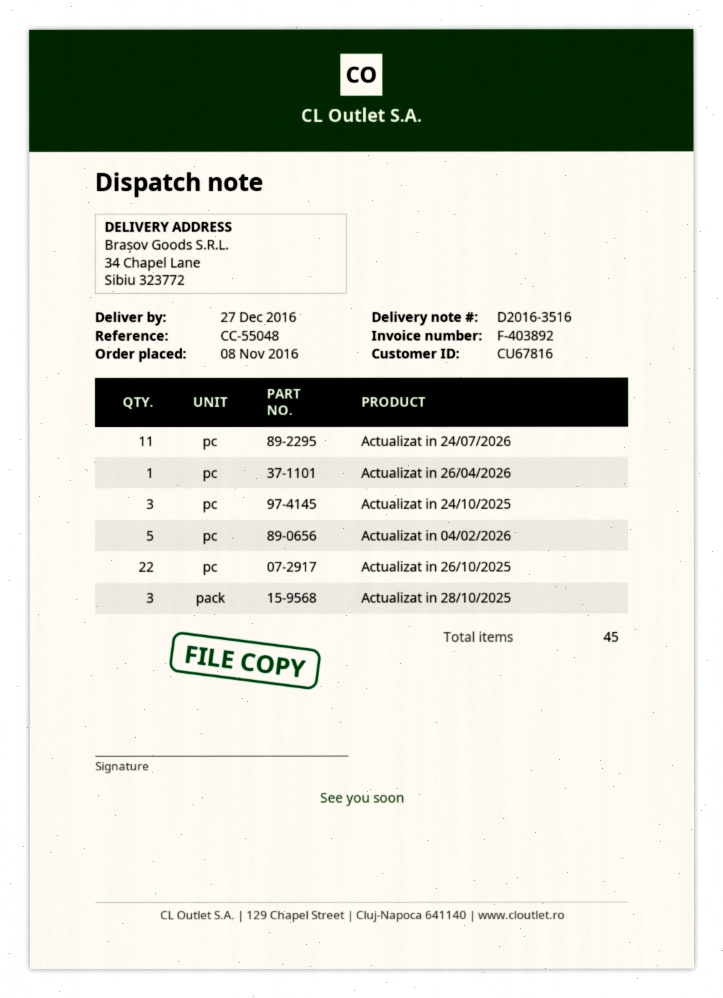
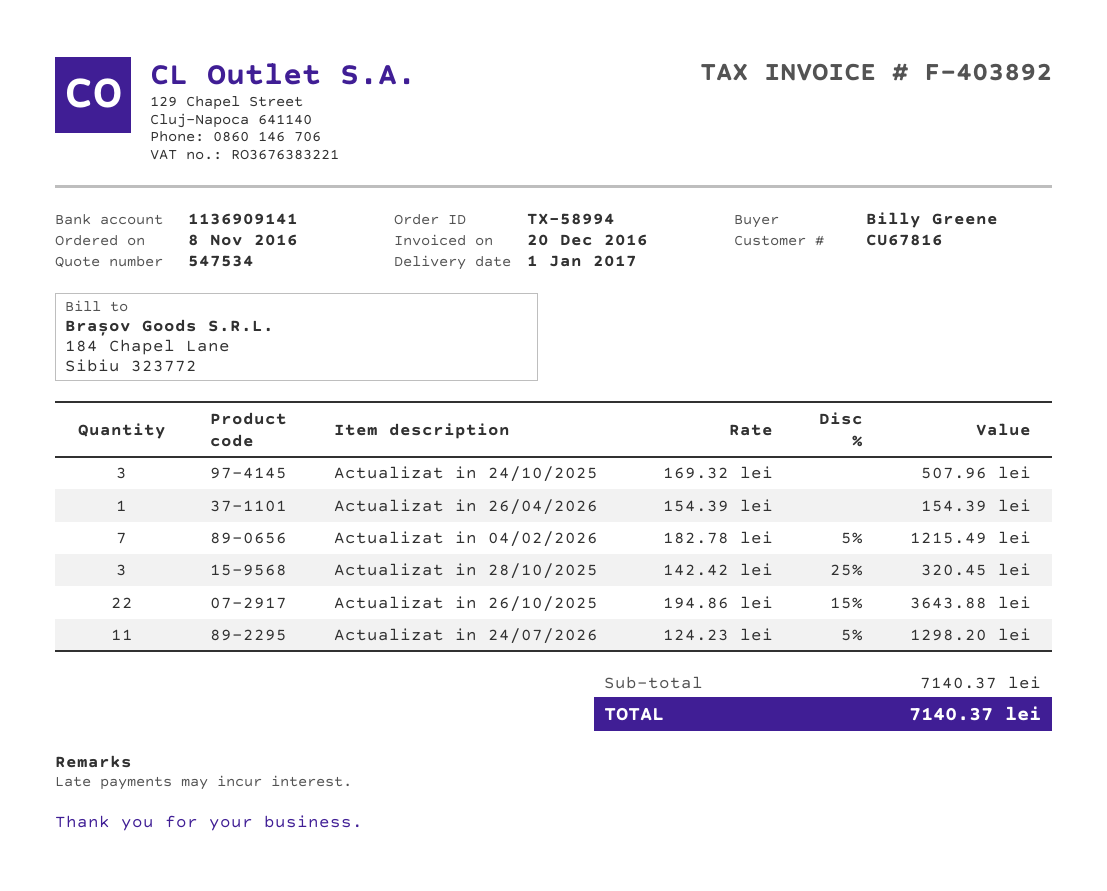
delivery date: 2016-12-27 -> 2017-01-01
Actualizat in 04/02/2026: 5 -> 7

